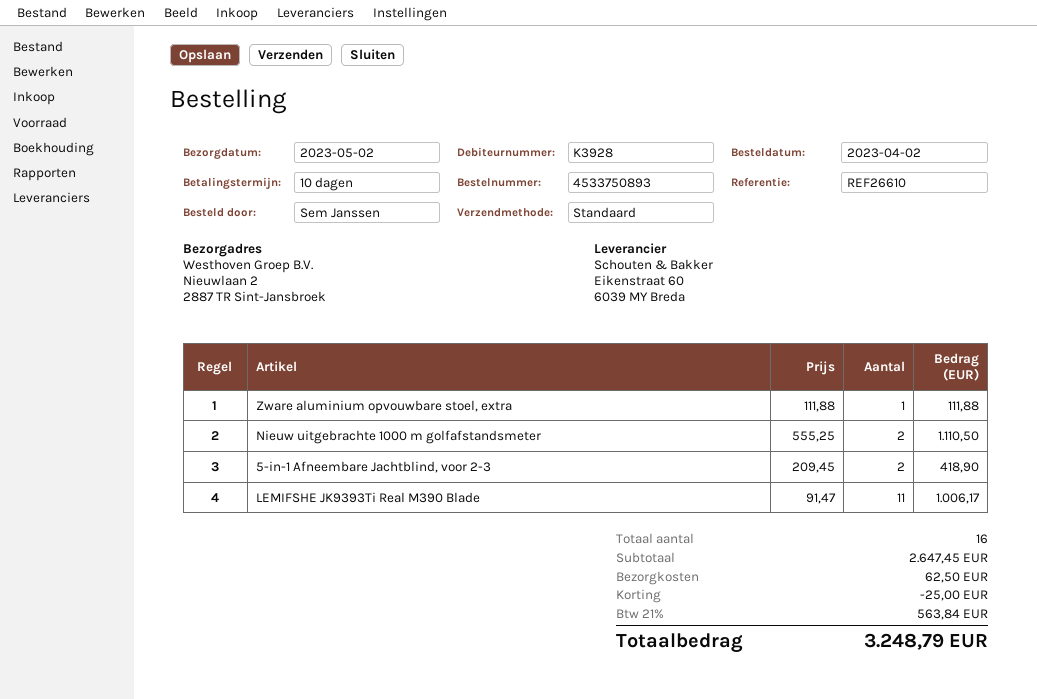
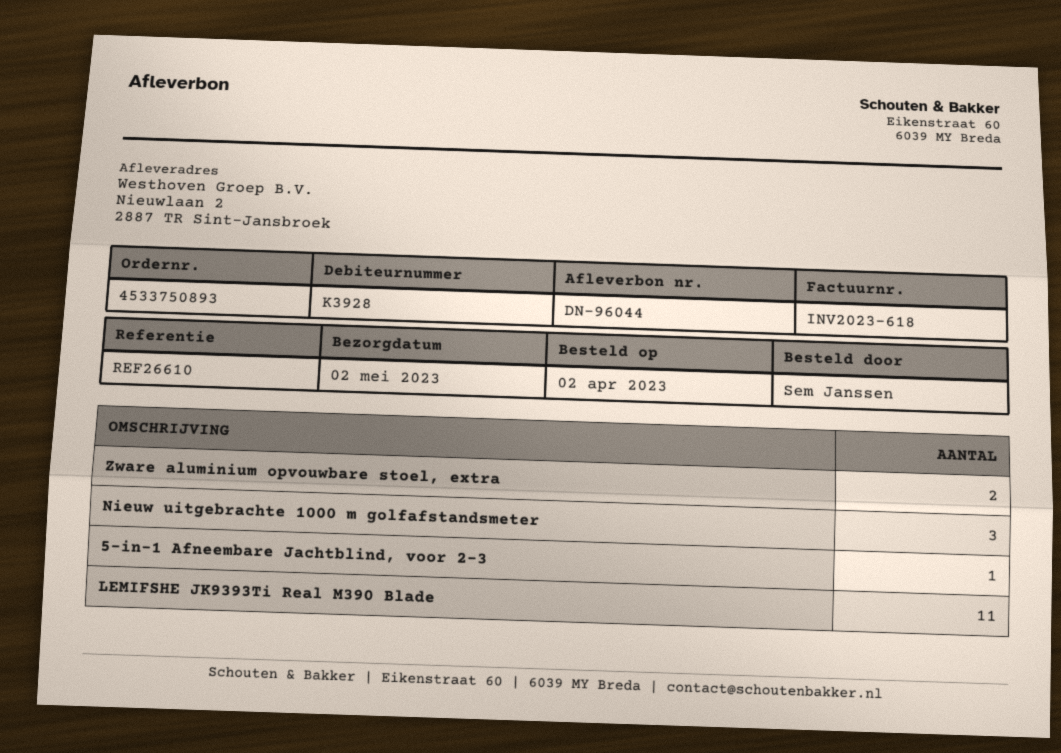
Zware aluminium opvouwbare stoel, extra: 1 -> 2
Nieuw uitgebrachte 1000 m golfafstandsmeter: 2 -> 3
5-in-1 Afneembare Jachtblind, voor 2-3: 2 -> 1

